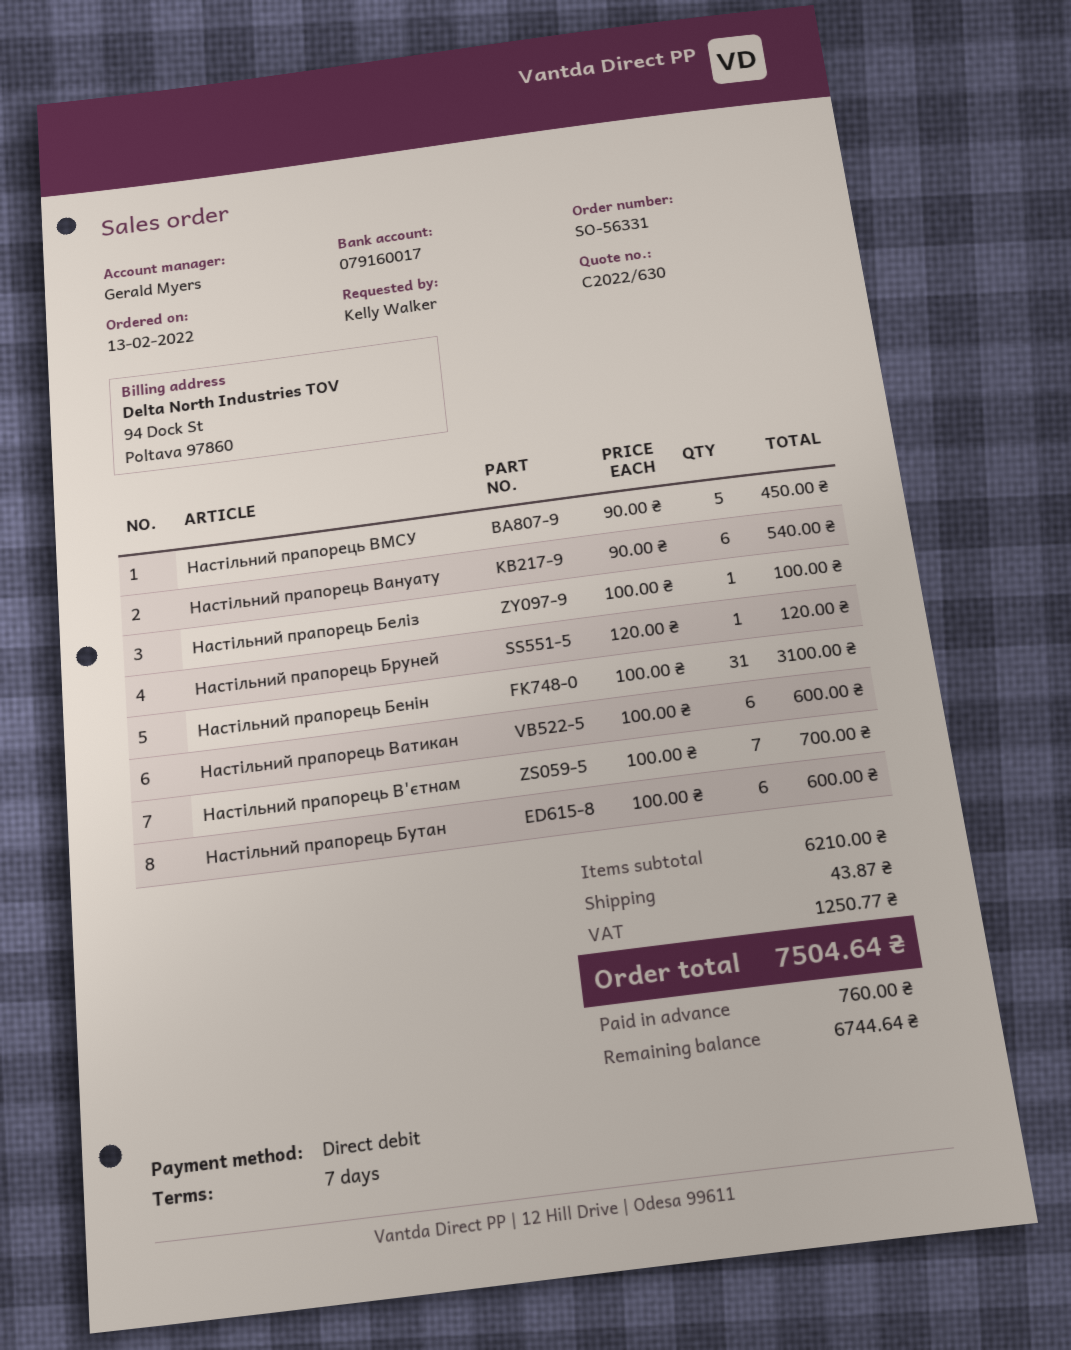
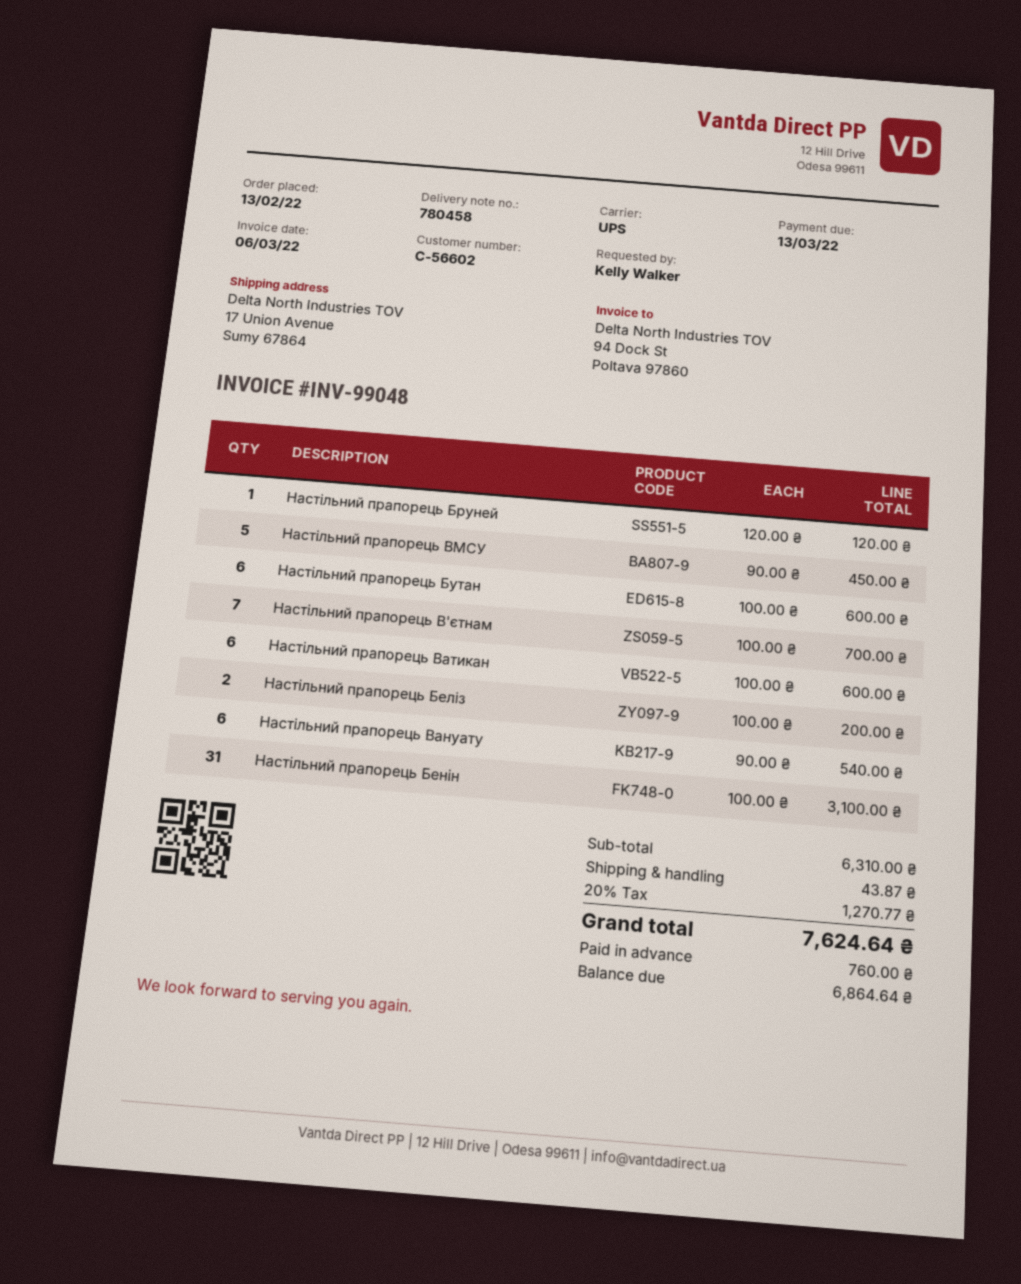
Настільний прапорець Беліз: 1 x 100.00 = 100.00 -> 2 x 100.00 = 200.00
subtotal: 6210.00 -> 6310.00
tax: 1250.77 -> 1270.77
total: 7504.64 -> 7624.64
balance: 6744.64 -> 6864.64

